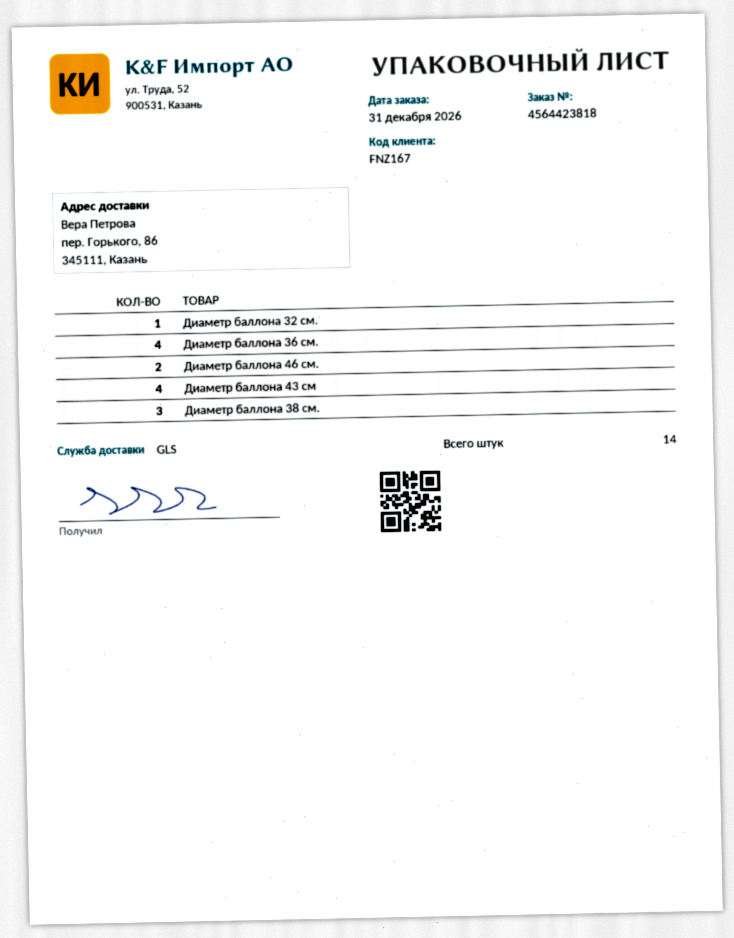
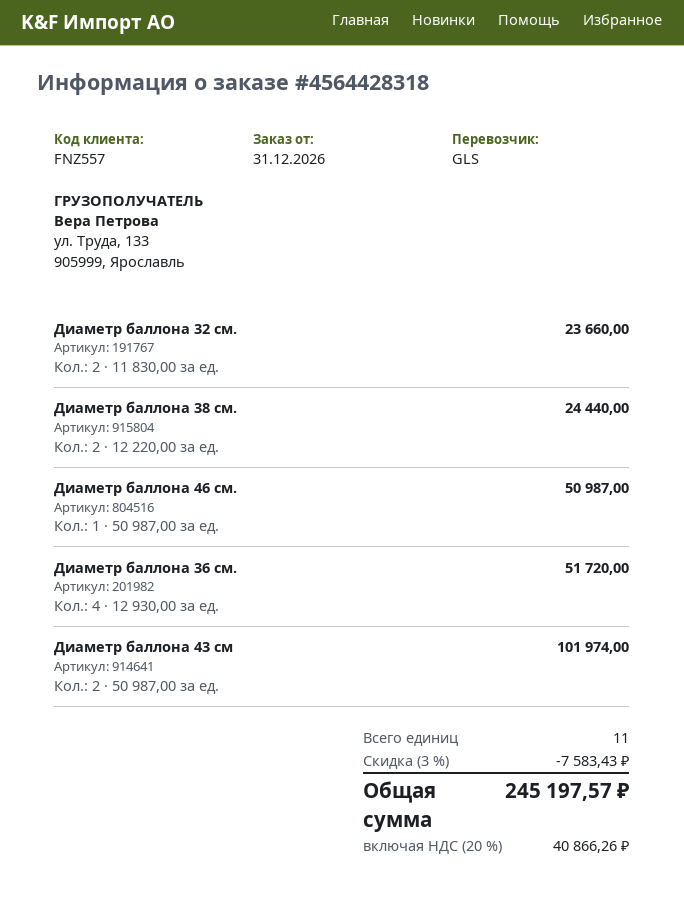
order number: 4564423818 -> 4564428318
customer number: FNZ167 -> FNZ557
ship to: пер. Горького, 86, 345111, Казань -> ул. Труда, 133, 905999, Ярославль
Диаметр баллона 32 см.: 1 -> 2
Диаметр баллона 46 см.: 2 -> 1
Диаметр баллона 43 см: 4 -> 2
Диаметр баллона 38 см.: 3 -> 2
total quantity: 14 -> 11

